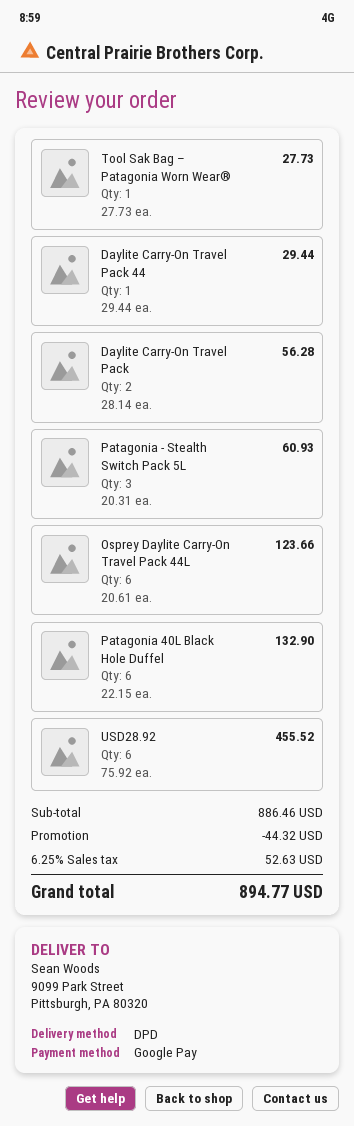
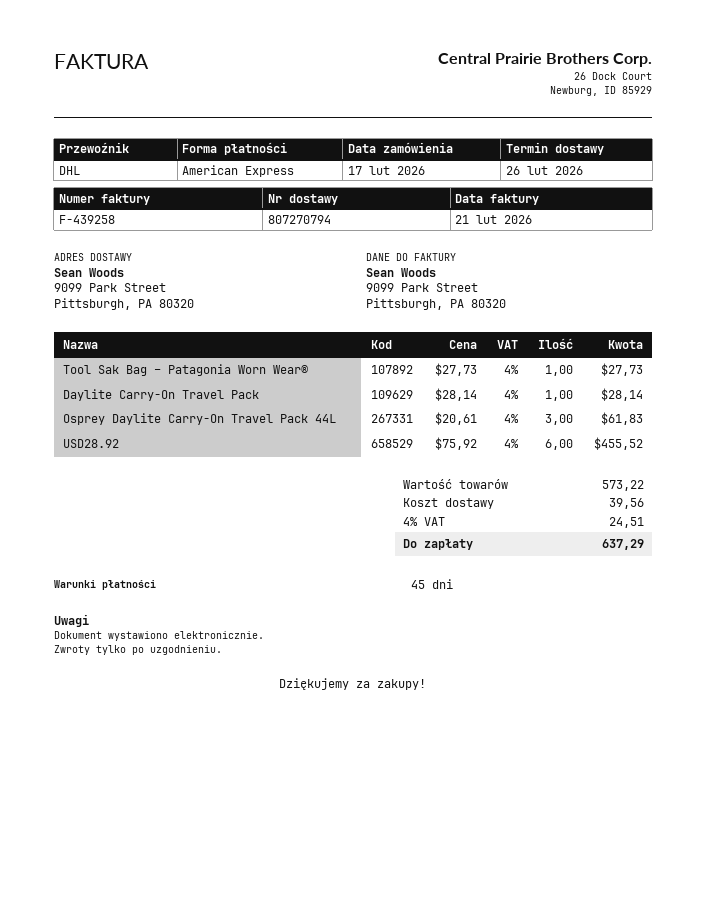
payment method: Google Pay -> American Express
shipping method: DPD -> DHL
Daylite Carry-On Travel Pack 44: 1 x 29.44 = 29.44 -> none
Daylite Carry-On Travel Pack: 2 x 28.14 = 56.28 -> 1 x 28.14 = 28.14
Patagonia - Stealth Switch Pack 5L: 3 x 20.31 = 60.93 -> none
Osprey Daylite Carry-On Travel Pack 44L: 6 x 20.61 = 123.66 -> 3 x 20.61 = 61.83
Patagonia 40L Black Hole Duffel: 6 x 22.15 = 132.90 -> none
subtotal: 886.46 -> 573.22
discount: 44.32 -> none
shipping: none -> 39.56
tax: 6.25% = 52.63 -> 4% = 24.51
total: 894.77 -> 637.29

